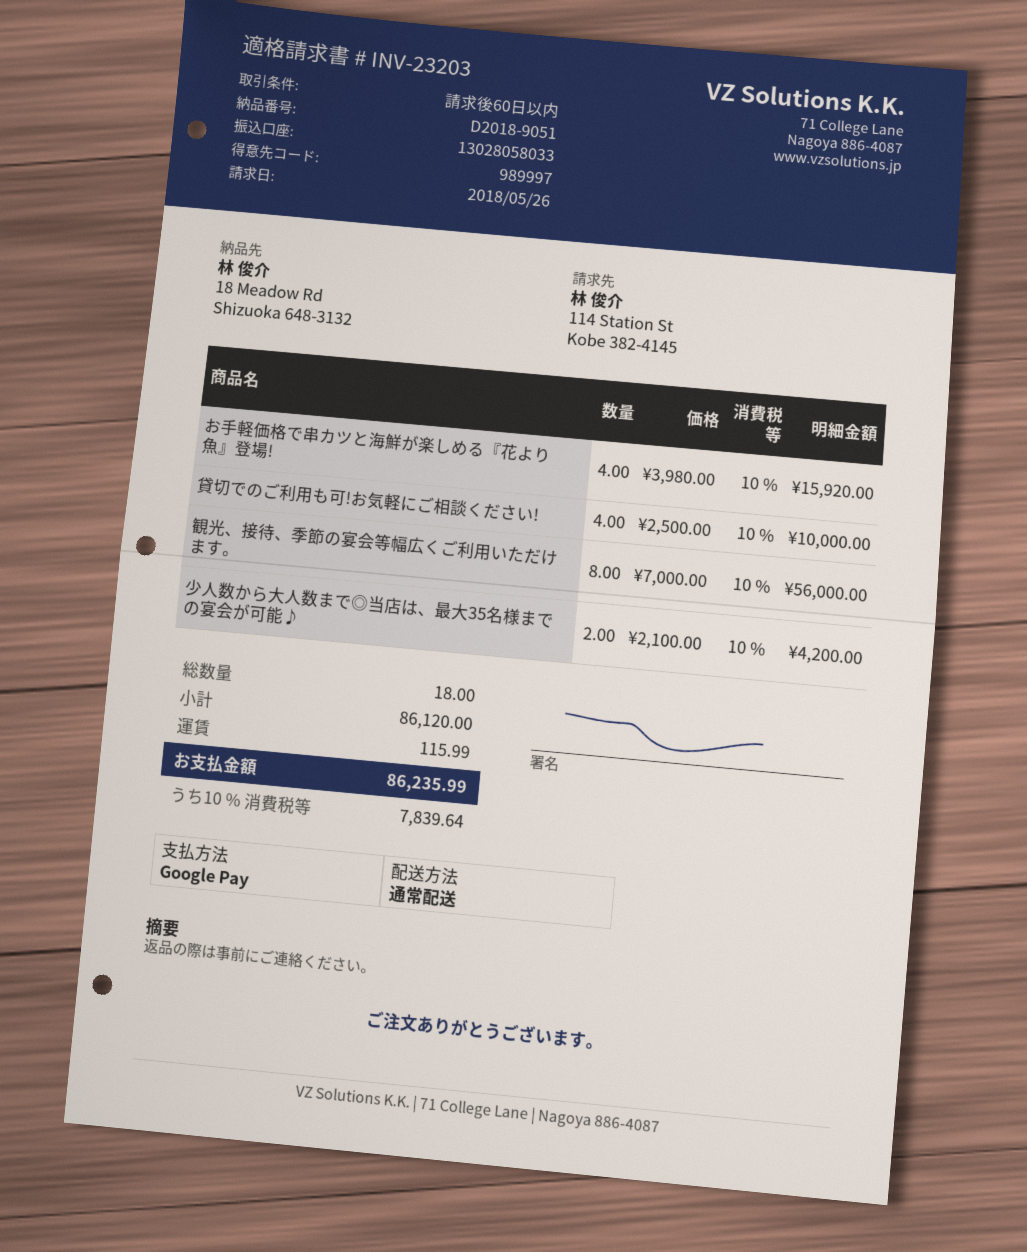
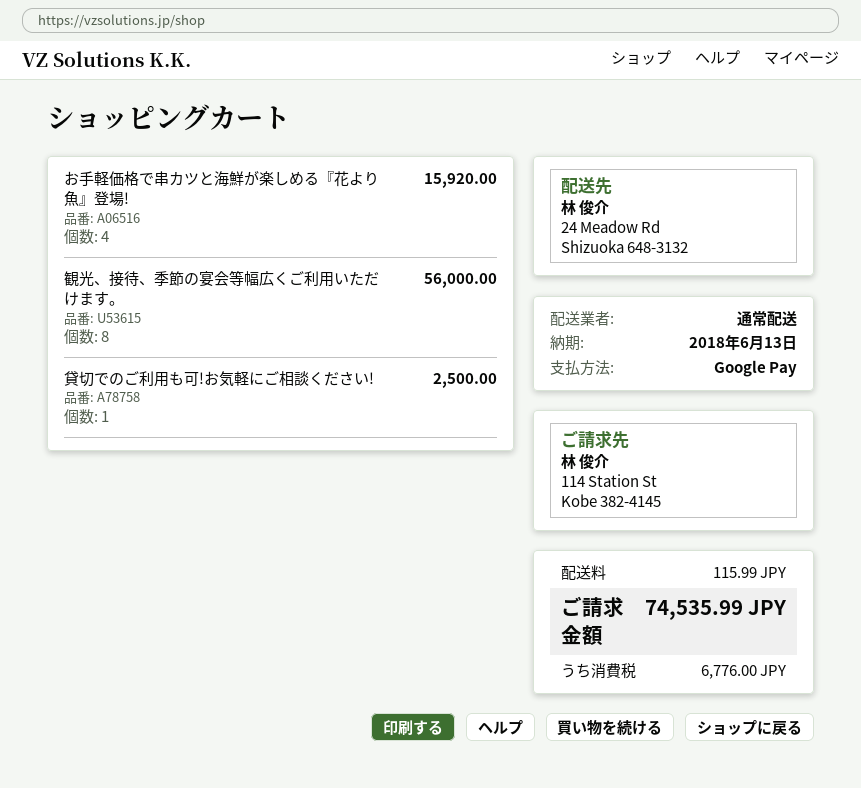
ship to: 18 Meadow Rd, Shizuoka 648-3132 -> 24 Meadow Rd, Shizuoka 648-3132
貸切でのご利用も可!お気軽にご相談ください!: 4 for 10000.00 -> 1 for 2500.00
少人数から大人数まで◎当店は、最大35名様までの宴会が可能♪: 2 for 4200.00 -> none
tax: 7839.64 -> 6776.00
total: 86235.99 -> 74535.99

